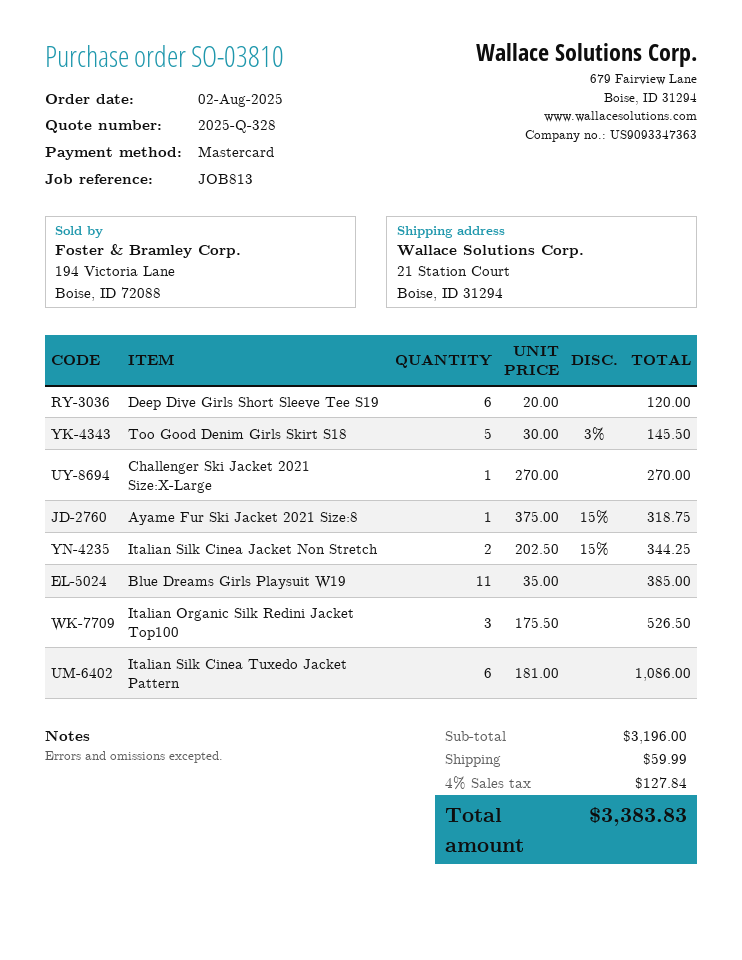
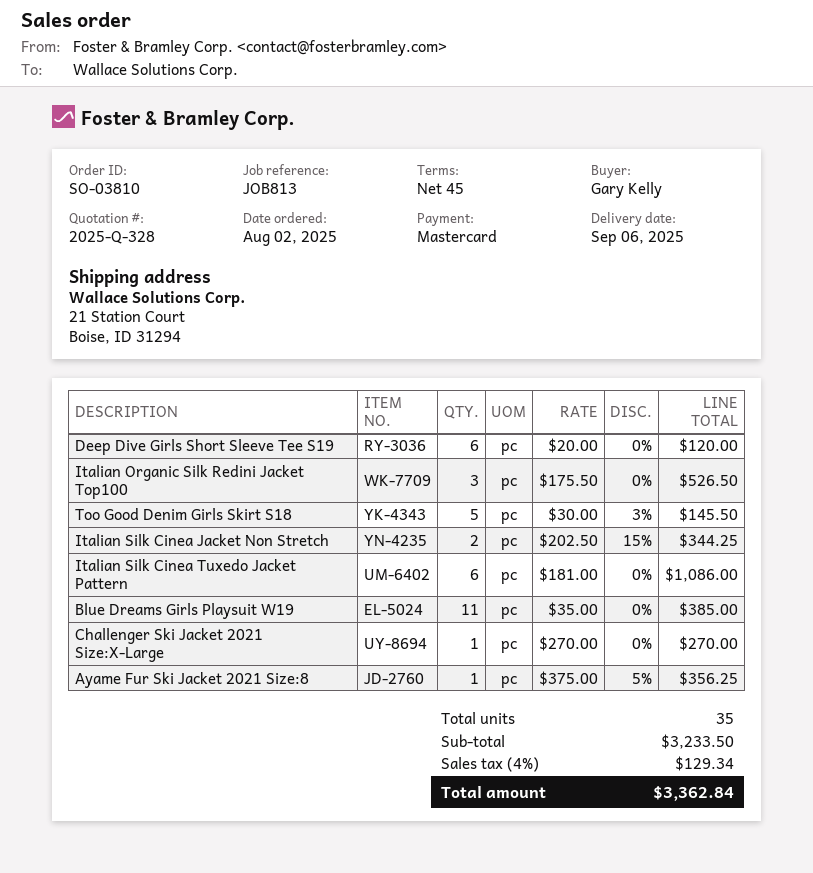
Ayame Fur Ski Jacket 2021 Size:8: 1 x 375.00 - 15% = 318.75 -> 1 x 375.00 - 5% = 356.25
subtotal: 3196.00 -> 3233.50
shipping: 59.99 -> none
tax: 4% = 127.84 -> 4% = 129.34
total: 3383.83 -> 3362.84

